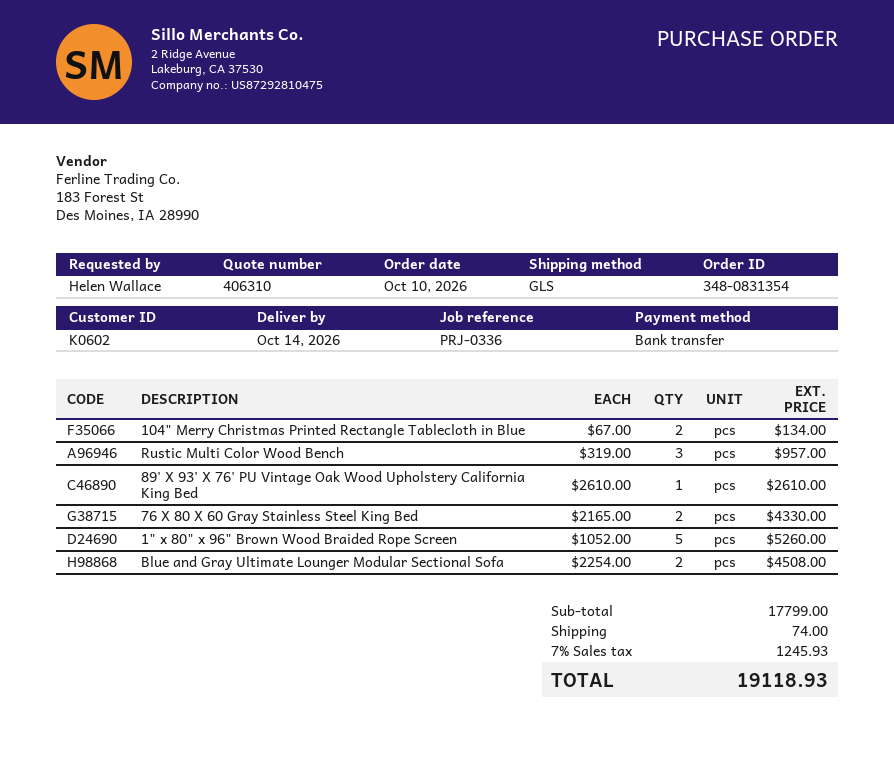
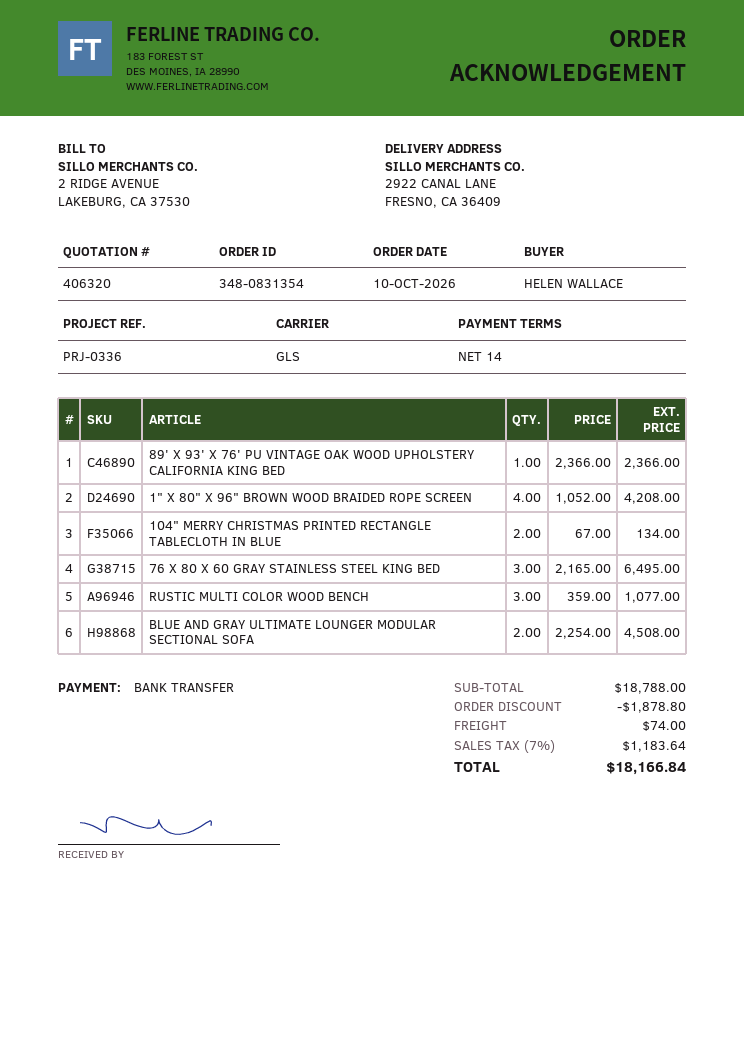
quote number: 406310 -> 406320
Rustic Multi Color Wood Bench: 3 x 319.00 = 957.00 -> 3 x 359.00 = 1077.00
89' X 93' X 76' PU Vintage Oak Wood Upholstery California King Bed: 1 x 2610.00 = 2610.00 -> 1 x 2366.00 = 2366.00
76 X 80 X 60 Gray Stainless Steel King Bed: 2 x 2165.00 = 4330.00 -> 3 x 2165.00 = 6495.00
1" x 80" x 96" Brown Wood Braided Rope Screen: 5 x 1052.00 = 5260.00 -> 4 x 1052.00 = 4208.00
subtotal: 17799.00 -> 18788.00
discount: none -> 1878.80
tax: 7% = 1245.93 -> 7% = 1183.64
total: 19118.93 -> 18166.84

